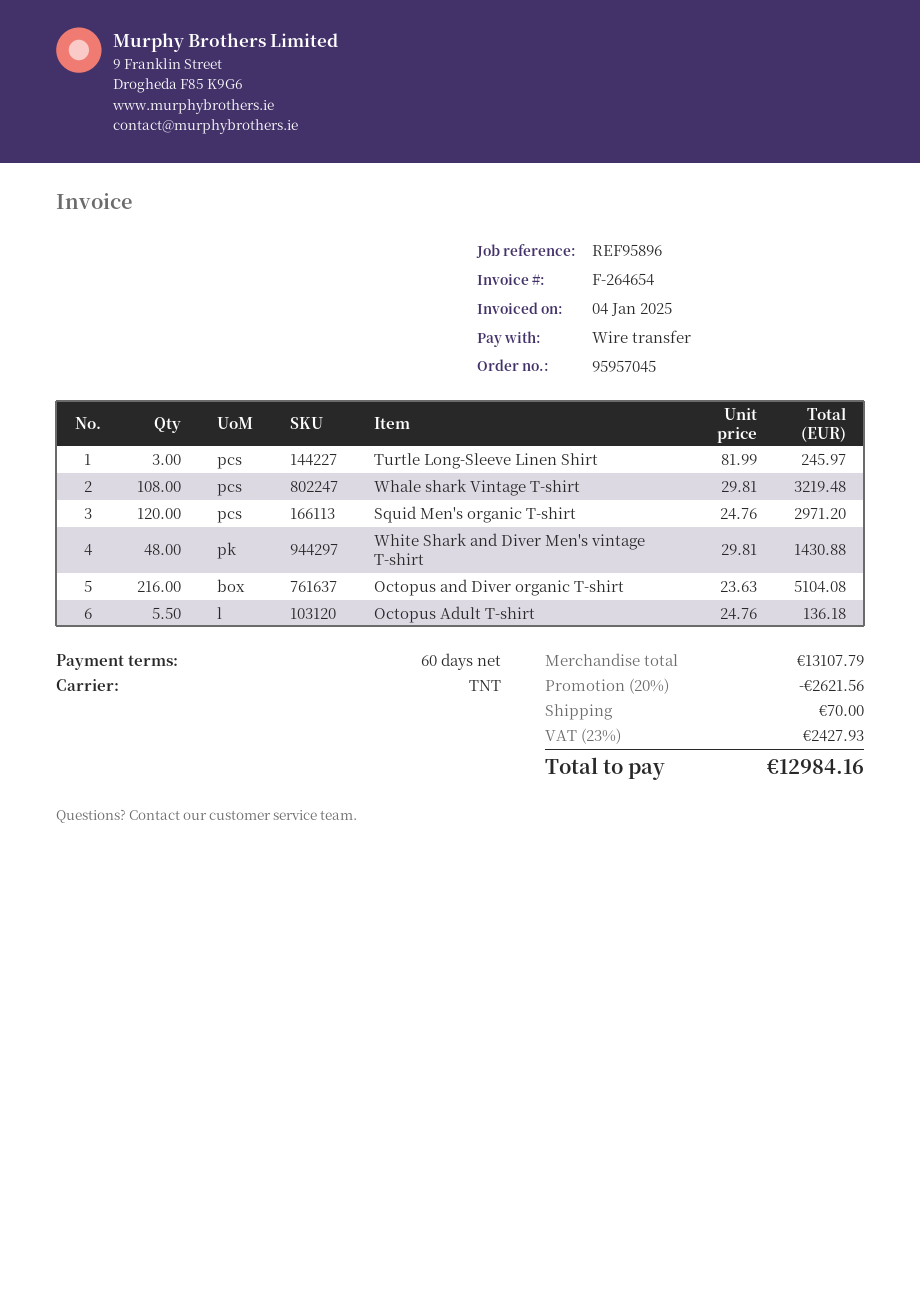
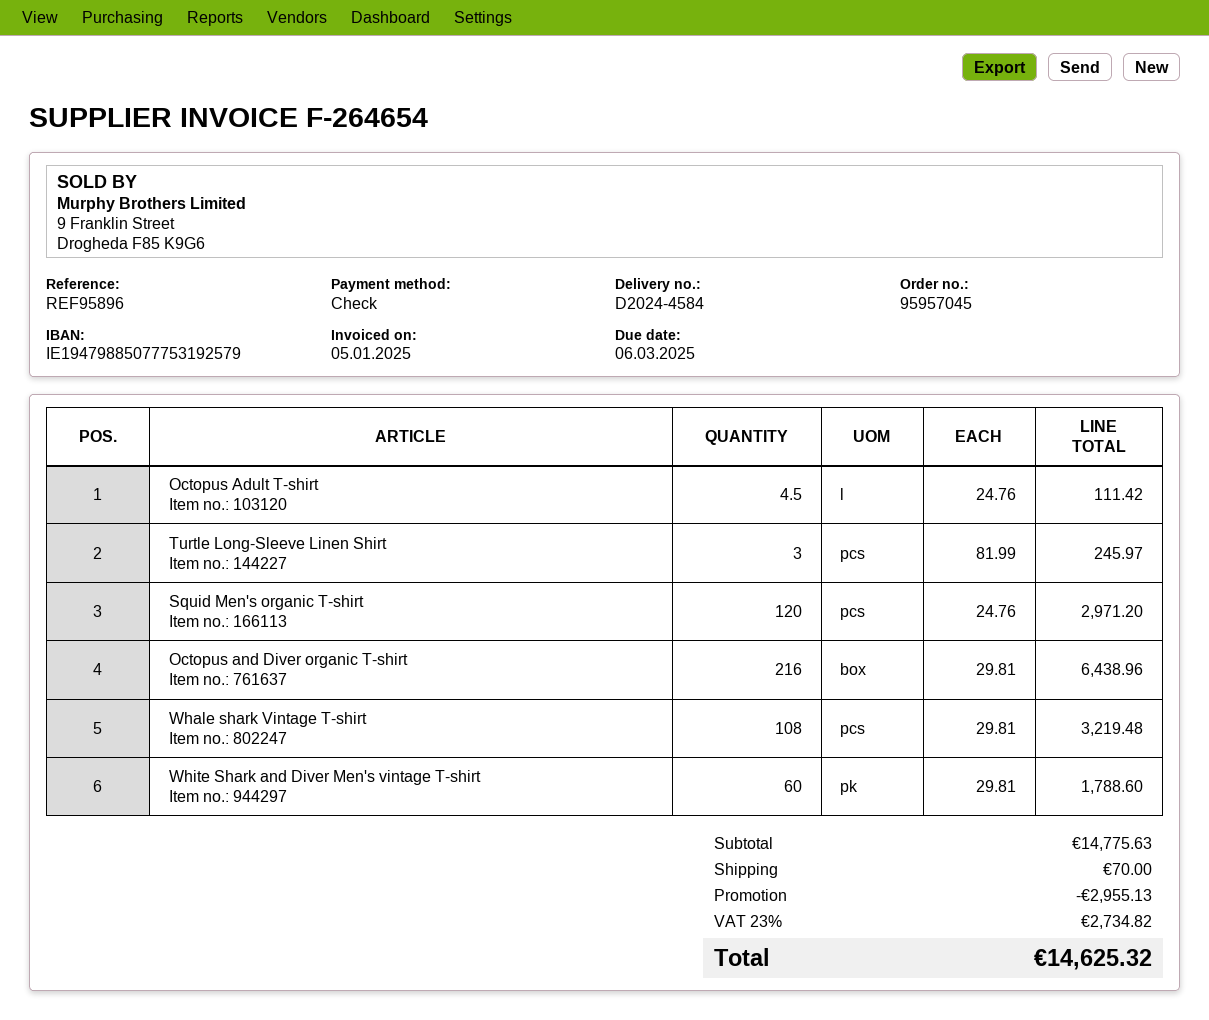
invoice date: 2025-01-04 -> 2025-01-05
payment method: bank transfer -> cheque
White Shark and Diver Men's vintage T-shirt: 48 x 29.81 = 1430.88 -> 60 x 29.81 = 1788.60
Octopus and Diver organic T-shirt: 216 x 23.63 = 5104.08 -> 216 x 29.81 = 6438.96
Octopus Adult T-shirt: 5.5 x 24.76 = 136.18 -> 4.5 x 24.76 = 111.42
subtotal: 13107.79 -> 14775.63
discount: 2621.56 -> 2955.13
tax: 23% = 2427.93 -> 23% = 2734.82
total: 12984.16 -> 14625.32

